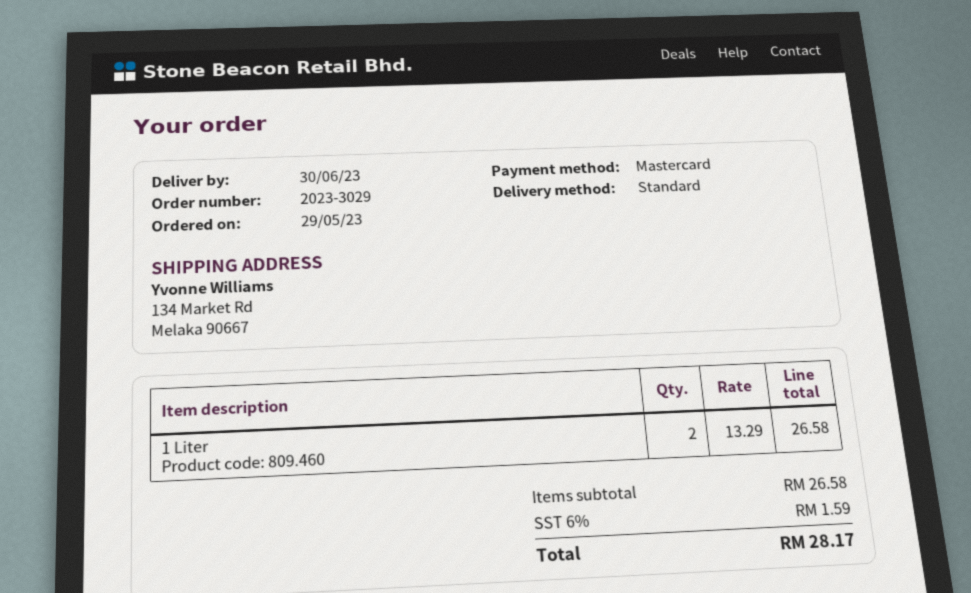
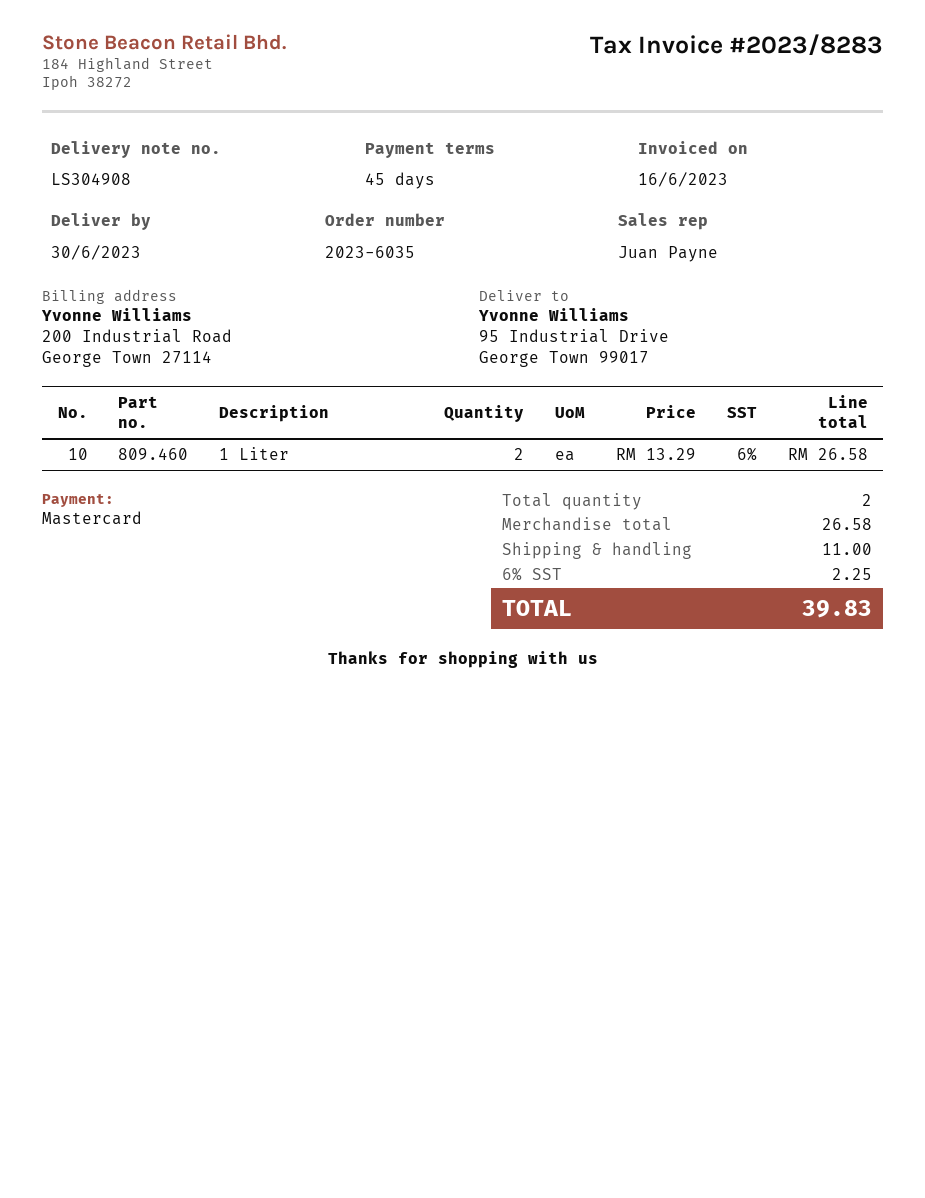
order number: 2023-3029 -> 2023-6035
ship to: 134 Market Rd, Melaka 90667 -> 95 Industrial Drive, George Town 99017
shipping: none -> 11.00
tax: 6% = 1.59 -> 6% = 2.25
total: 28.17 -> 39.83

